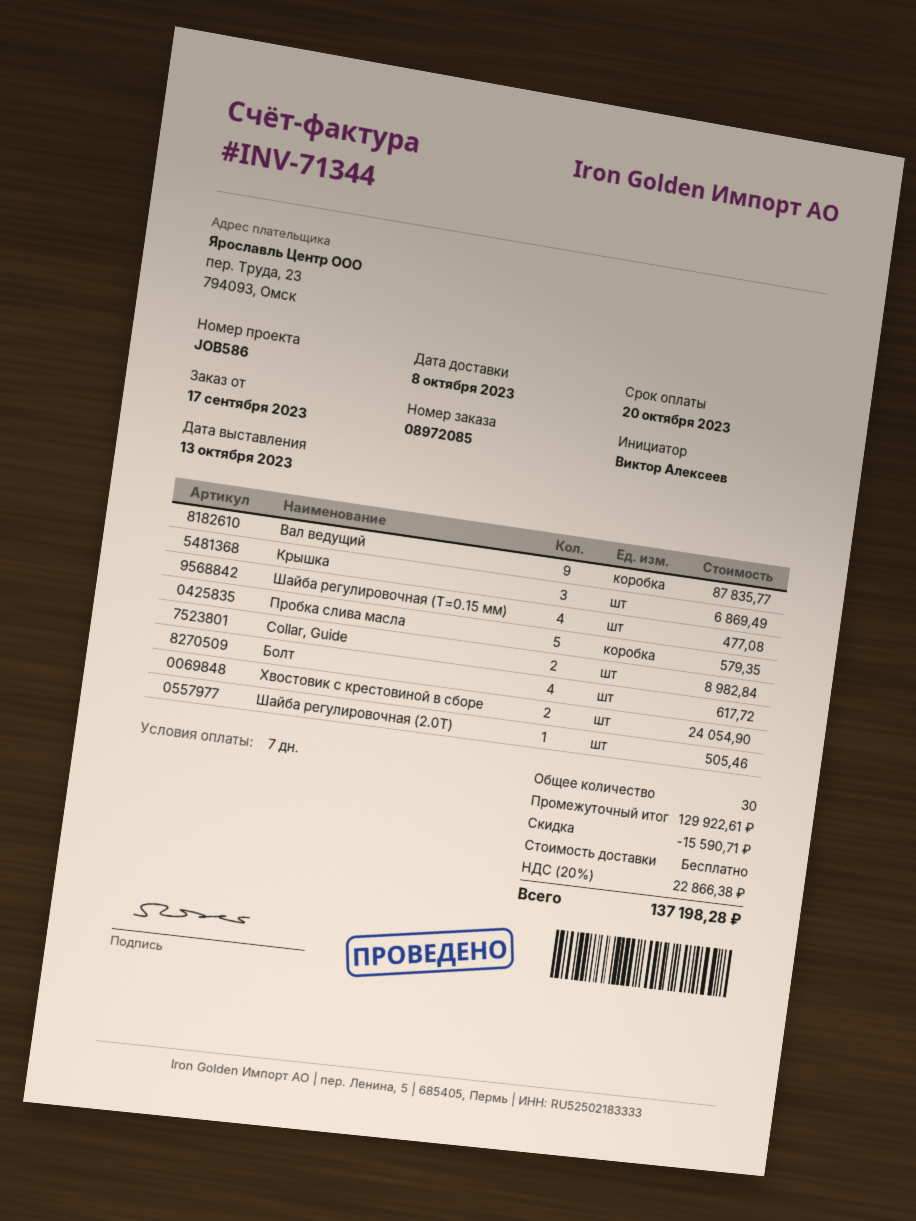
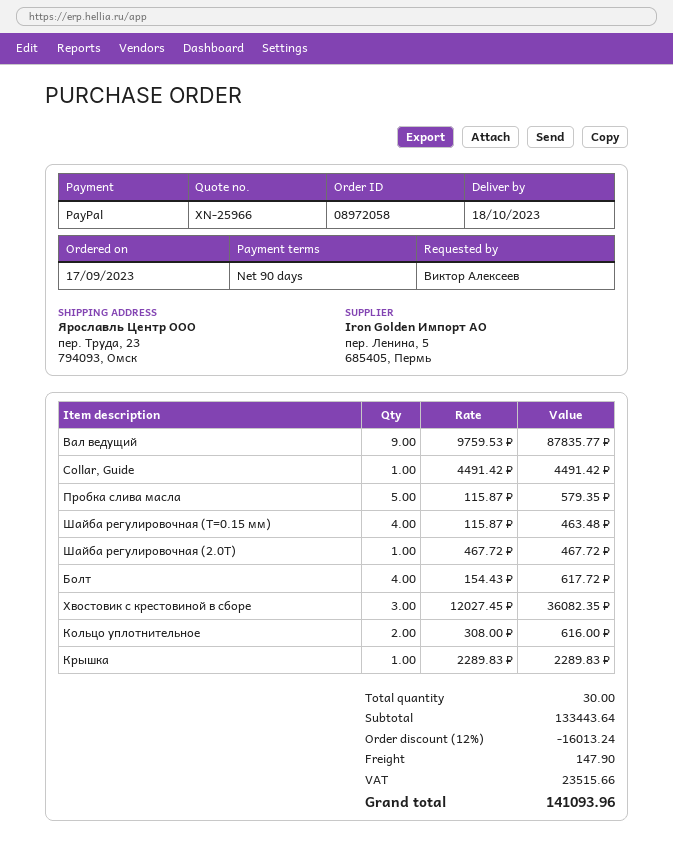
order number: 08972085 -> 08972058
delivery date: 2023-10-08 -> 2023-10-18
payment terms: 7 days -> 90 days
Крышка: 3 for 6869.49 -> 1 for 2289.83
Шайба регулировочная (T=0.15 мм): 4 for 477.08 -> 4 for 463.48
Collar, Guide: 2 for 8982.84 -> 1 for 4491.42
Хвостовик с крестовиной в сборе: 2 for 24054.90 -> 3 for 36082.35
Шайба регулировочная (2.0T): 1 for 505.46 -> 1 for 467.72
Кольцо уплотнительное: none -> 2 for 616.00
subtotal: 129922.61 -> 133443.64
discount: 15590.71 -> 16013.24
shipping: 0.00 -> 147.90
tax: 22866.38 -> 23515.66
total: 137198.28 -> 141093.96

